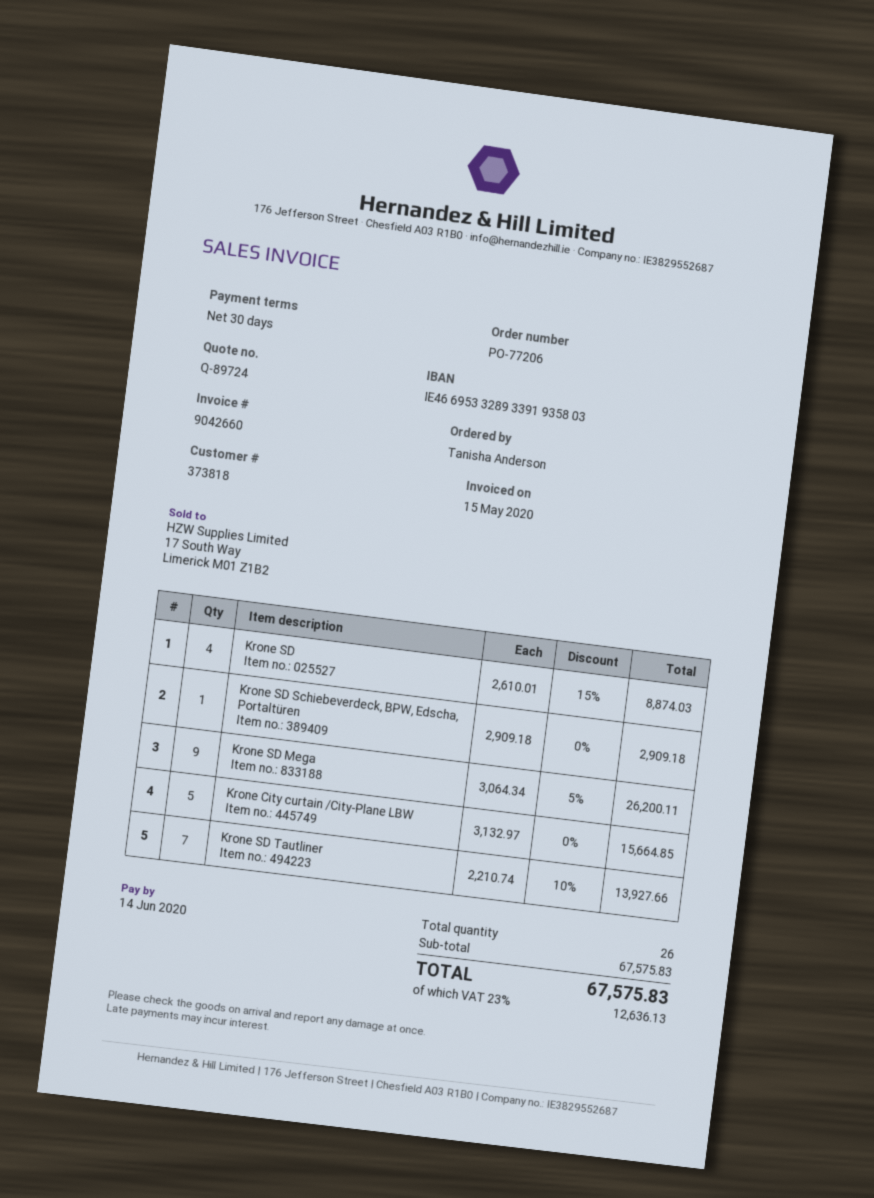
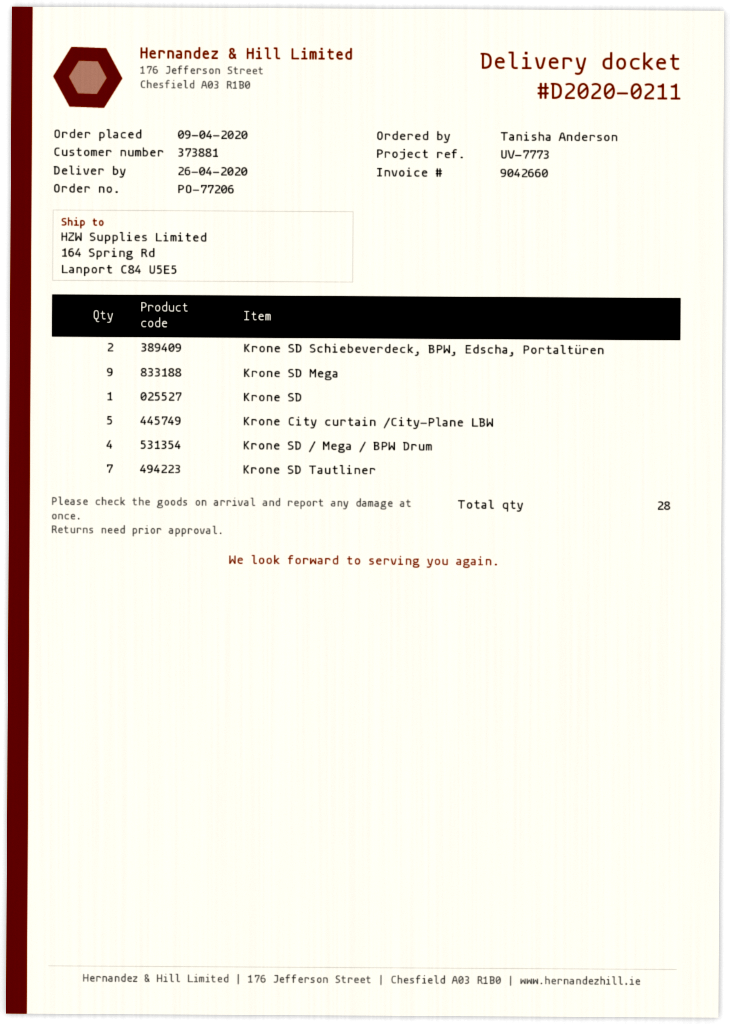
customer number: 373818 -> 373881
Krone SD: 4 -> 1
Krone SD Schiebeverdeck, BPW, Edscha, Portaltüren: 1 -> 2
Krone SD / Mega / BPW Drum: none -> 4
total quantity: 26 -> 28

